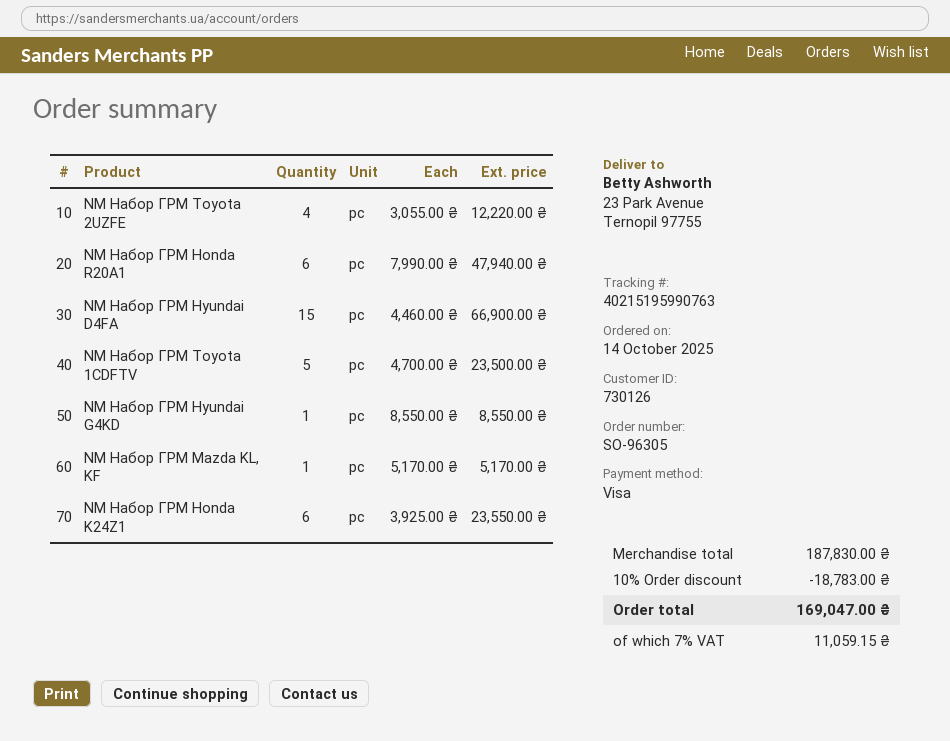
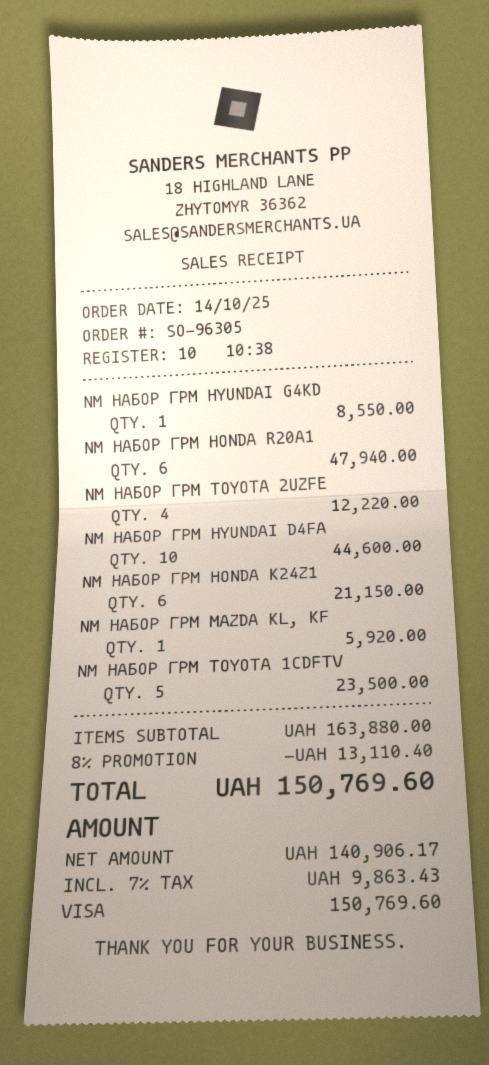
NM Набор ГРМ Hyundai D4FA: 15 for 66900.00 -> 10 for 44600.00
NM Набор ГРМ Mazda KL, KF: 1 for 5170.00 -> 1 for 5920.00
NM Набор ГРМ Honda K24Z1: 6 for 23550.00 -> 6 for 21150.00
subtotal: 187830.00 -> 163880.00
discount: 10% = 18783.00 -> 8% = 13110.40
tax: 7% = 11059.15 -> 7% = 9863.43
total: 169047.00 -> 150769.60

